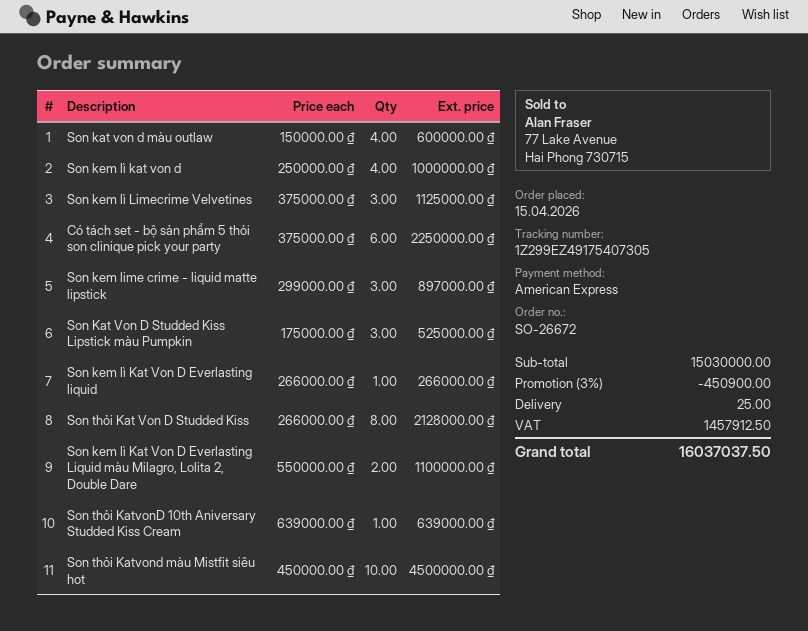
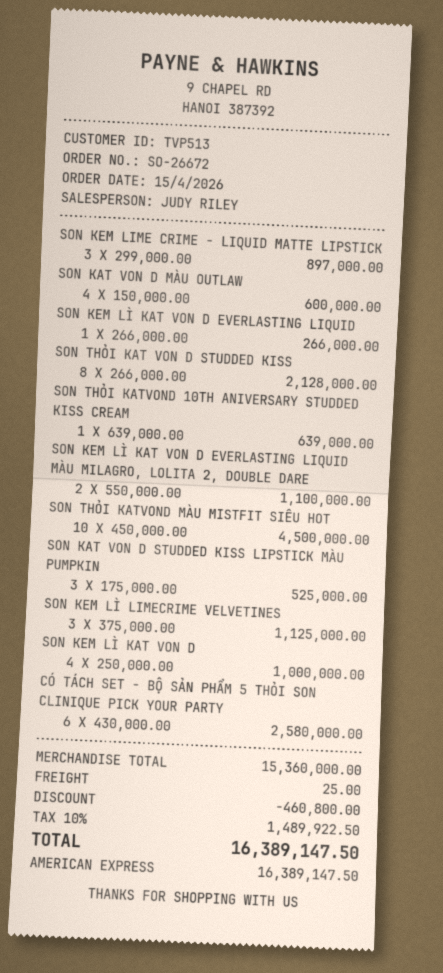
Có tách set - bộ sản phẩm 5 thỏi son clinique pick your party: 6 x 375000.00 = 2250000.00 -> 6 x 430000.00 = 2580000.00
subtotal: 15030000.00 -> 15360000.00
discount: 450900.00 -> 460800.00
tax: 1457912.50 -> 1489922.50
total: 16037037.50 -> 16389147.50

